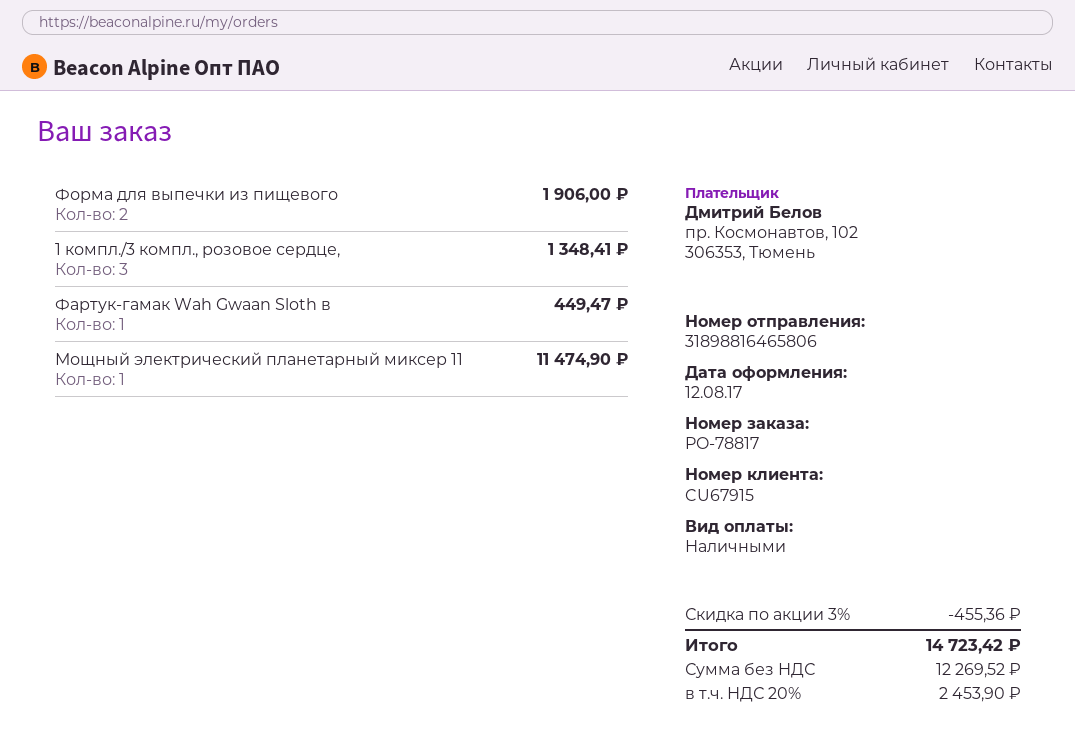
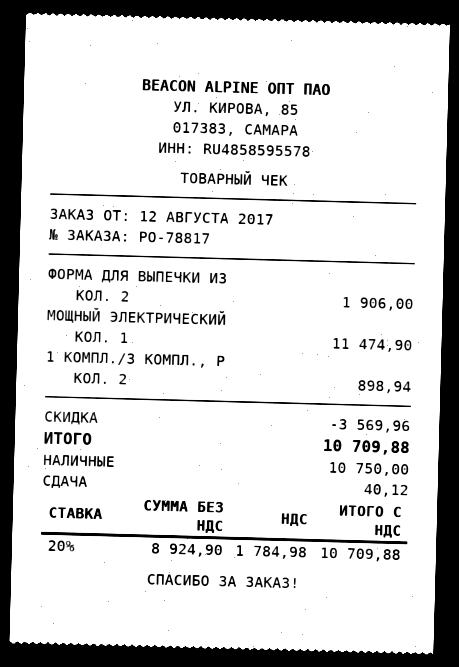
1 компл./3 компл., розовое сердце,: 3 for 1348.41 -> 2 for 898.94
Фартук-гамак Wah Gwaan Sloth в: 1 for 449.47 -> none
discount: 455.36 -> 3569.96
net: 12269.52 -> 8924.90
tax: 20% = 2453.90 -> 20% = 1784.98
total: 14723.42 -> 10709.88

